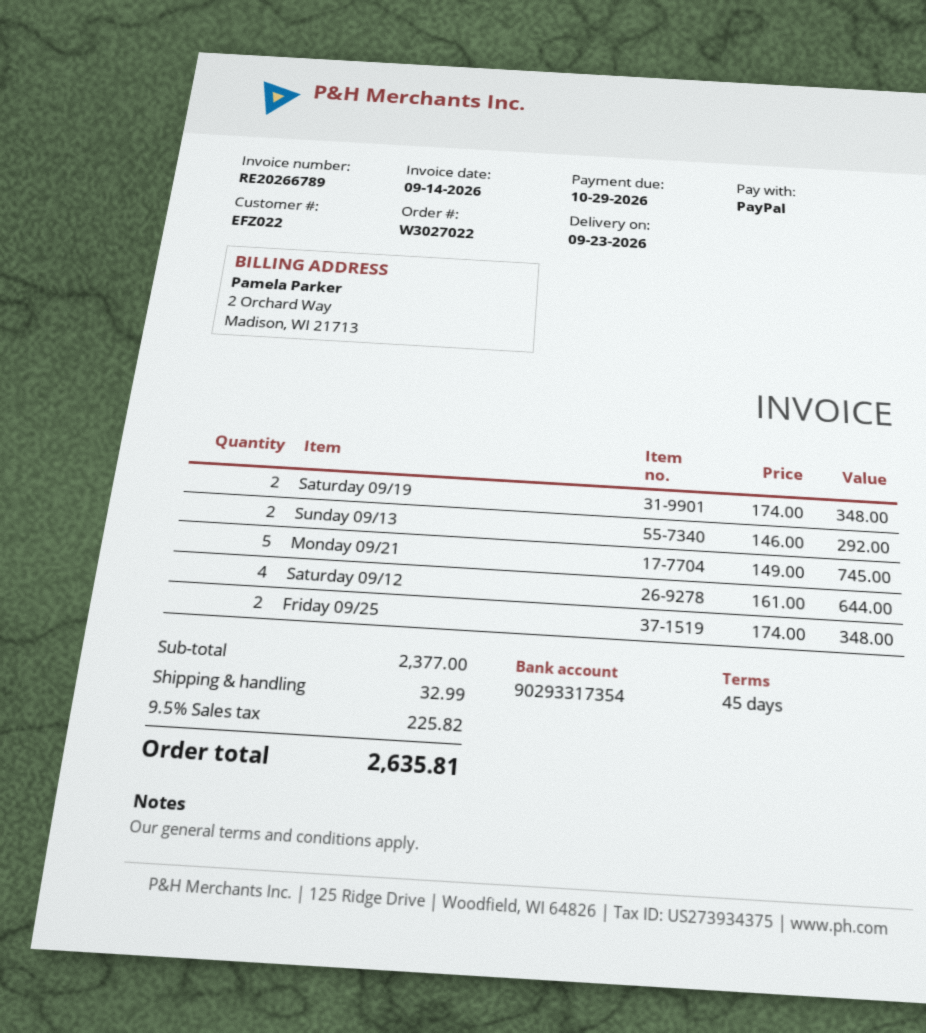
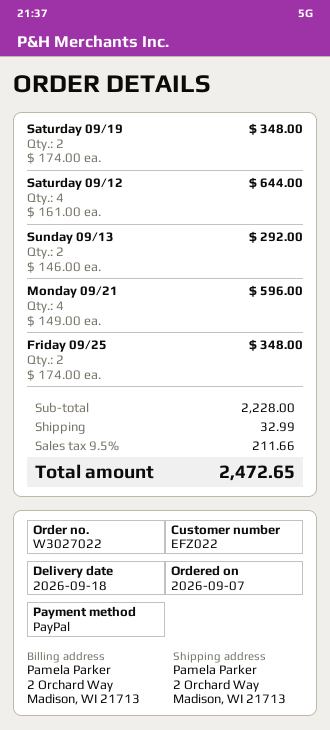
delivery date: 2026-09-23 -> 2026-09-18
Monday 09/21: 5 x 149.00 = 745.00 -> 4 x 149.00 = 596.00
subtotal: 2377.00 -> 2228.00
tax: 9.5% = 225.82 -> 9.5% = 211.66
total: 2635.81 -> 2472.65

